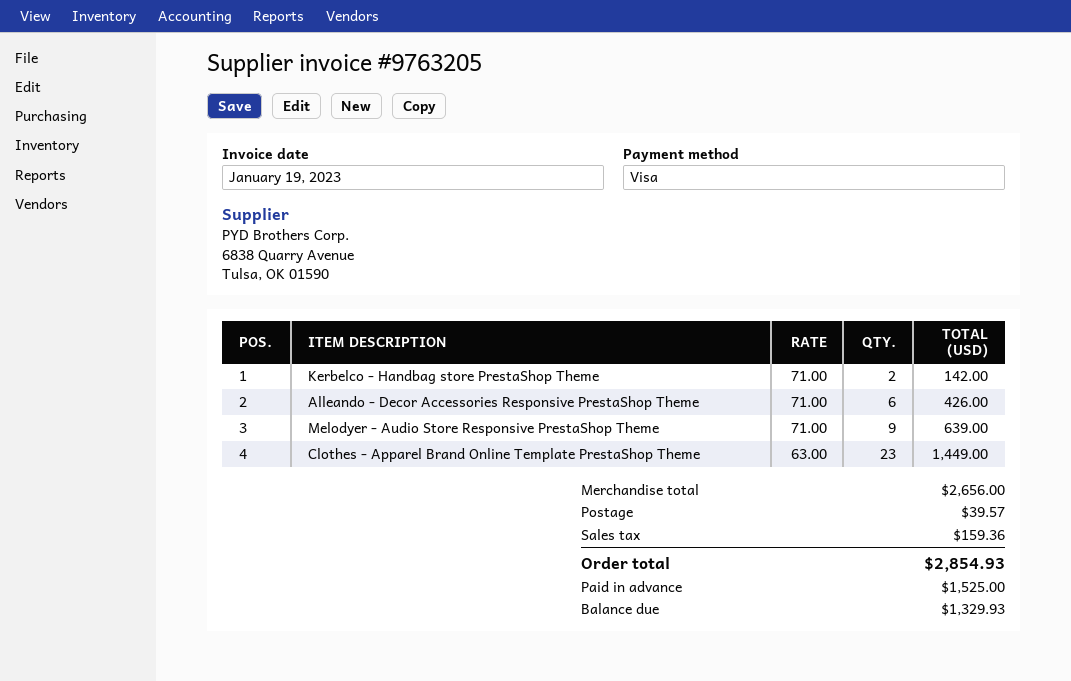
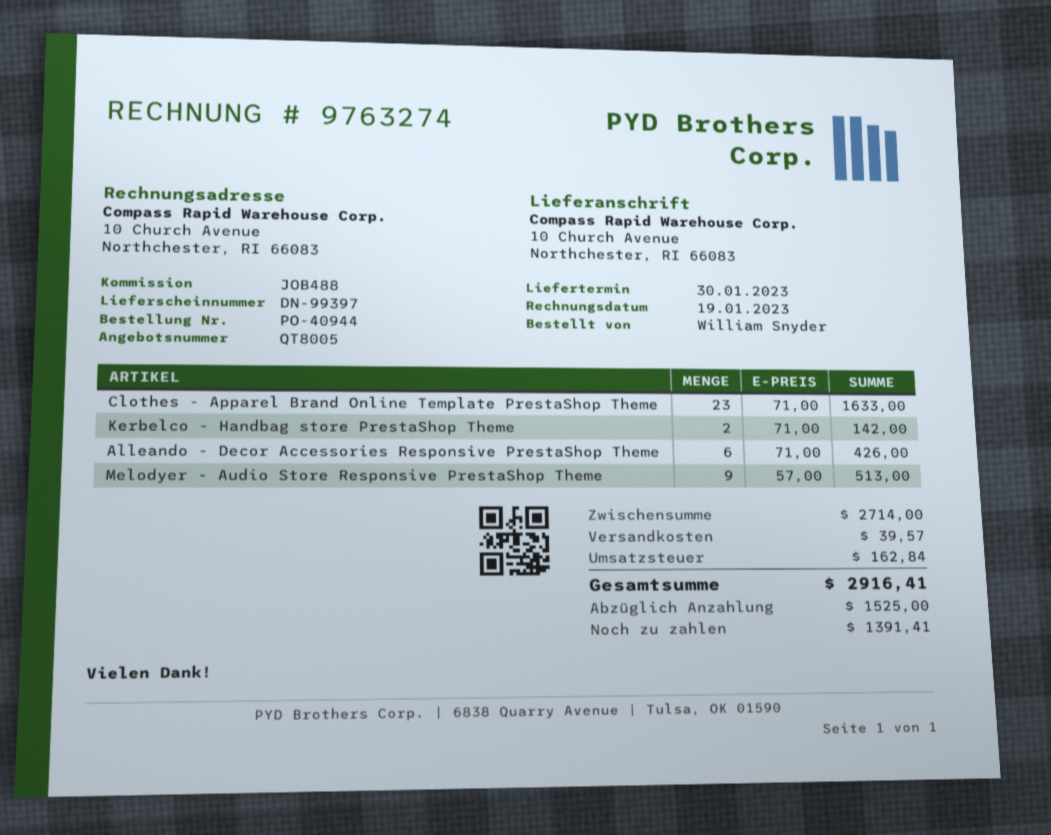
invoice number: 9763205 -> 9763274
Melodyer - Audio Store Responsive PrestaShop Theme: 9 x 71.00 = 639.00 -> 9 x 57.00 = 513.00
Clothes - Apparel Brand Online Template PrestaShop Theme: 23 x 63.00 = 1449.00 -> 23 x 71.00 = 1633.00
subtotal: 2656.00 -> 2714.00
tax: 159.36 -> 162.84
total: 2854.93 -> 2916.41
balance: 1329.93 -> 1391.41

